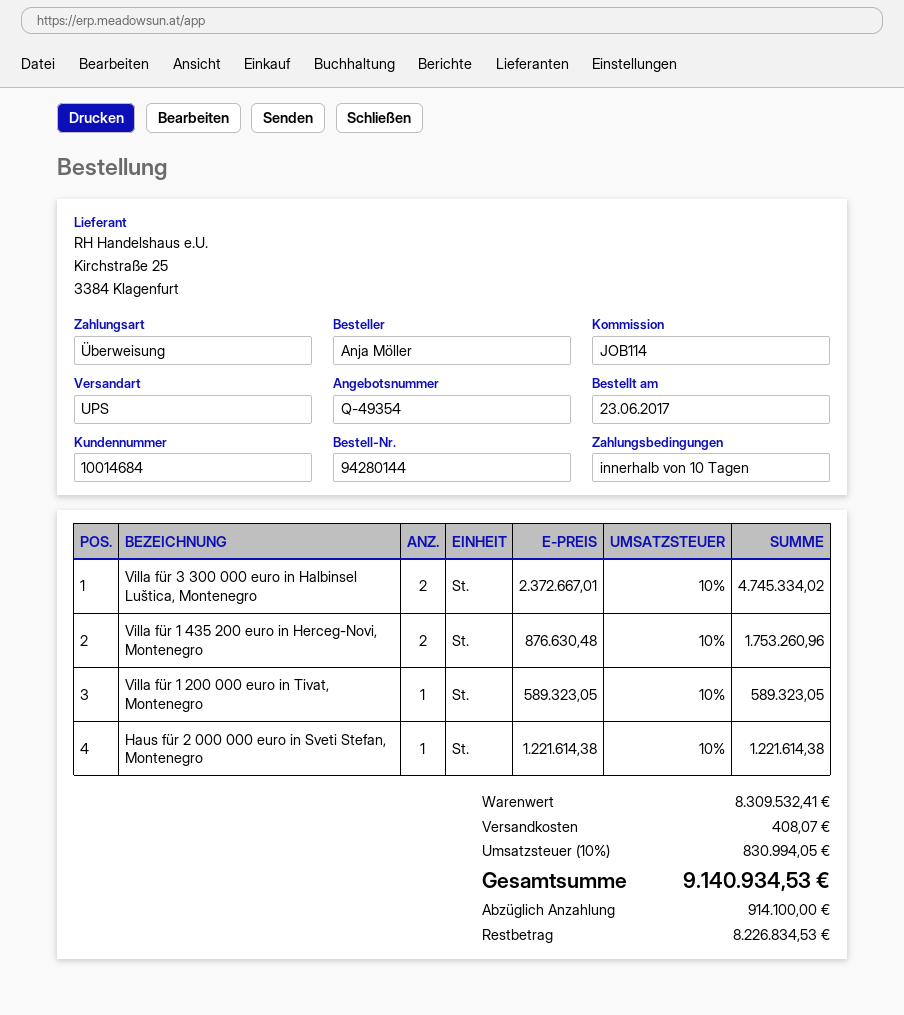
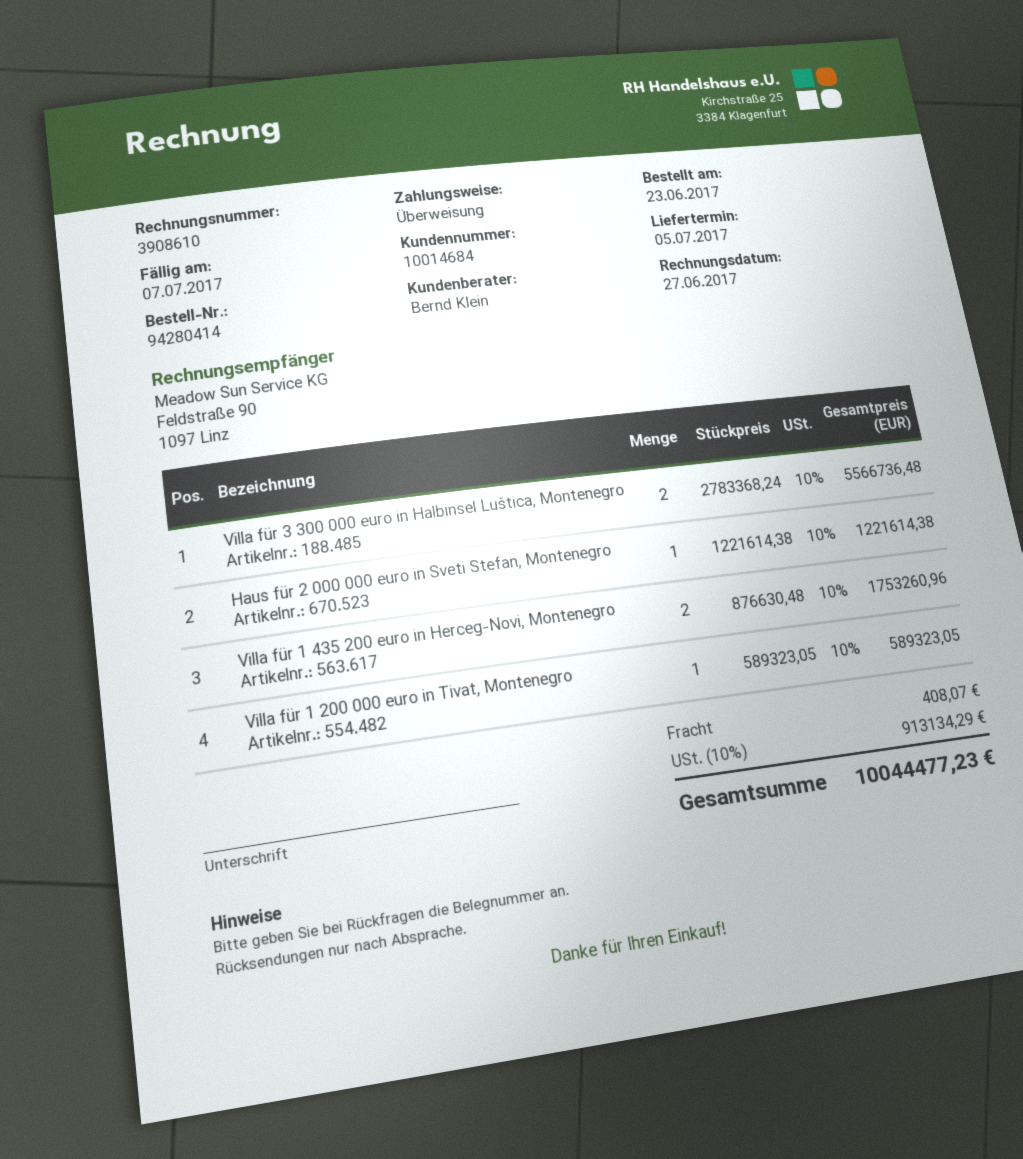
order number: 94280144 -> 94280414
Villa für 3 300 000 euro in Halbinsel Luštica, Montenegro: 2 x 2372667.01 = 4745334.02 -> 2 x 2783368.24 = 5566736.48
tax: 10% = 830994.05 -> 10% = 913134.29
total: 9140934.53 -> 10044477.23

